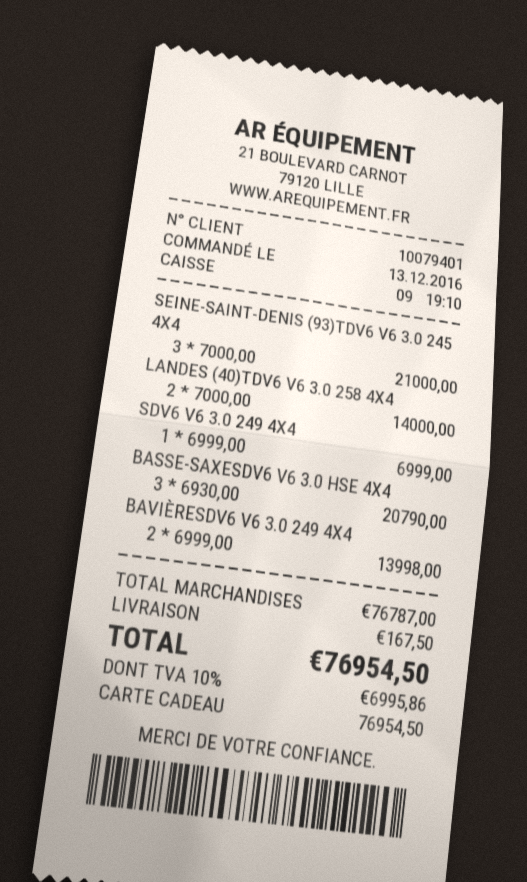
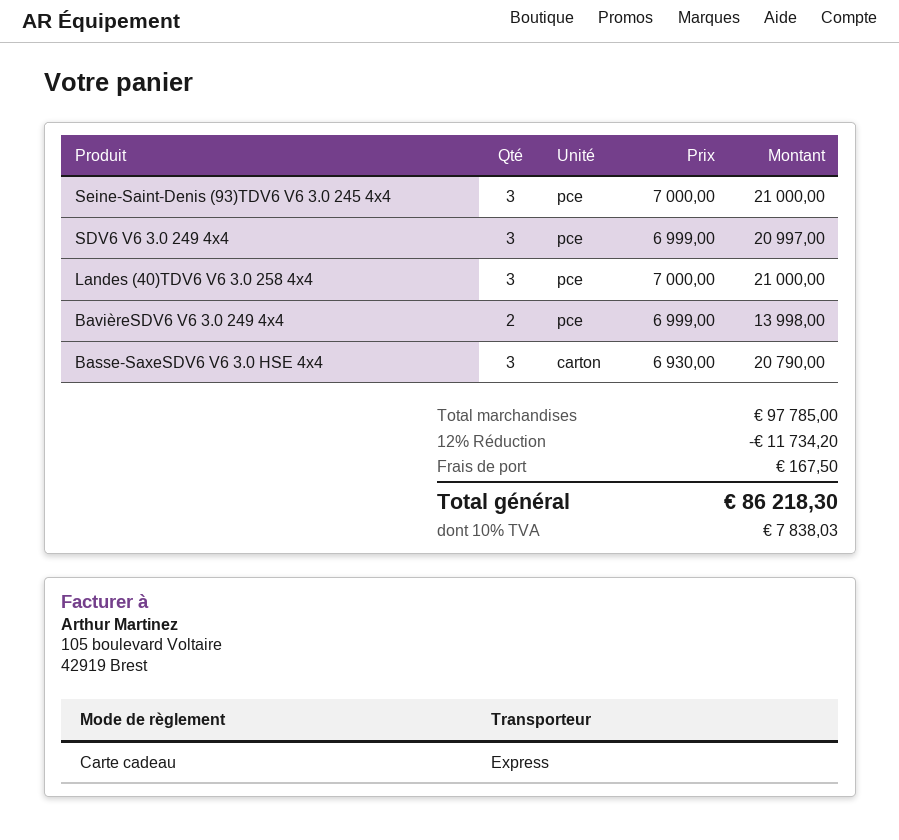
LANDES (40)TDV6 V6 3.0 258 4X4: 2 x 7000.00 = 14000.00 -> 3 x 7000.00 = 21000.00
SDV6 V6 3.0 249 4X4: 1 x 6999.00 = 6999.00 -> 3 x 6999.00 = 20997.00
subtotal: 76787.00 -> 97785.00
discount: none -> 12% = 11734.20
tax: 10% = 6995.86 -> 10% = 7838.03
total: 76954.50 -> 86218.30

